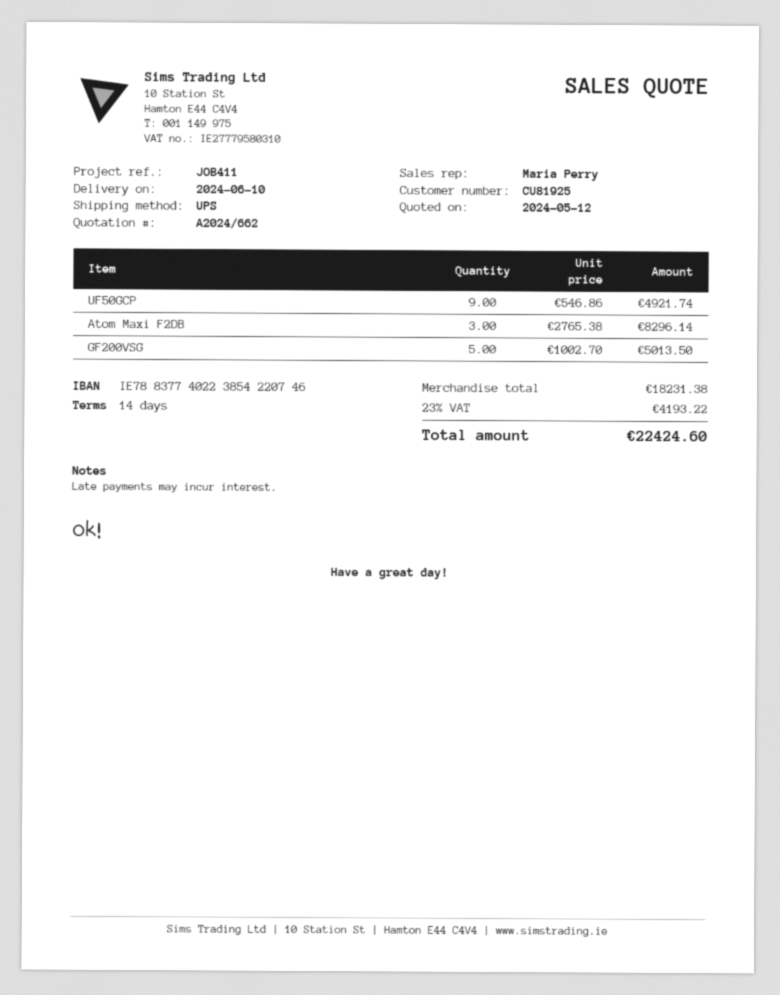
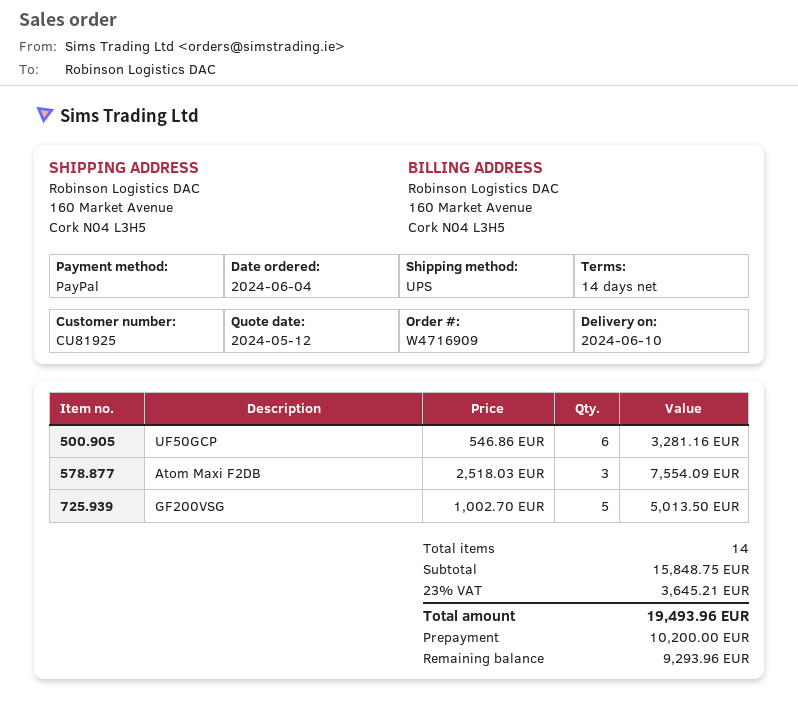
UF50GCP: 9 x 546.86 = 4921.74 -> 6 x 546.86 = 3281.16
Atom Maxi F2DB: 3 x 2765.38 = 8296.14 -> 3 x 2518.03 = 7554.09
subtotal: 18231.38 -> 15848.75
tax: 23% = 4193.22 -> 23% = 3645.21
total: 22424.60 -> 19493.96

